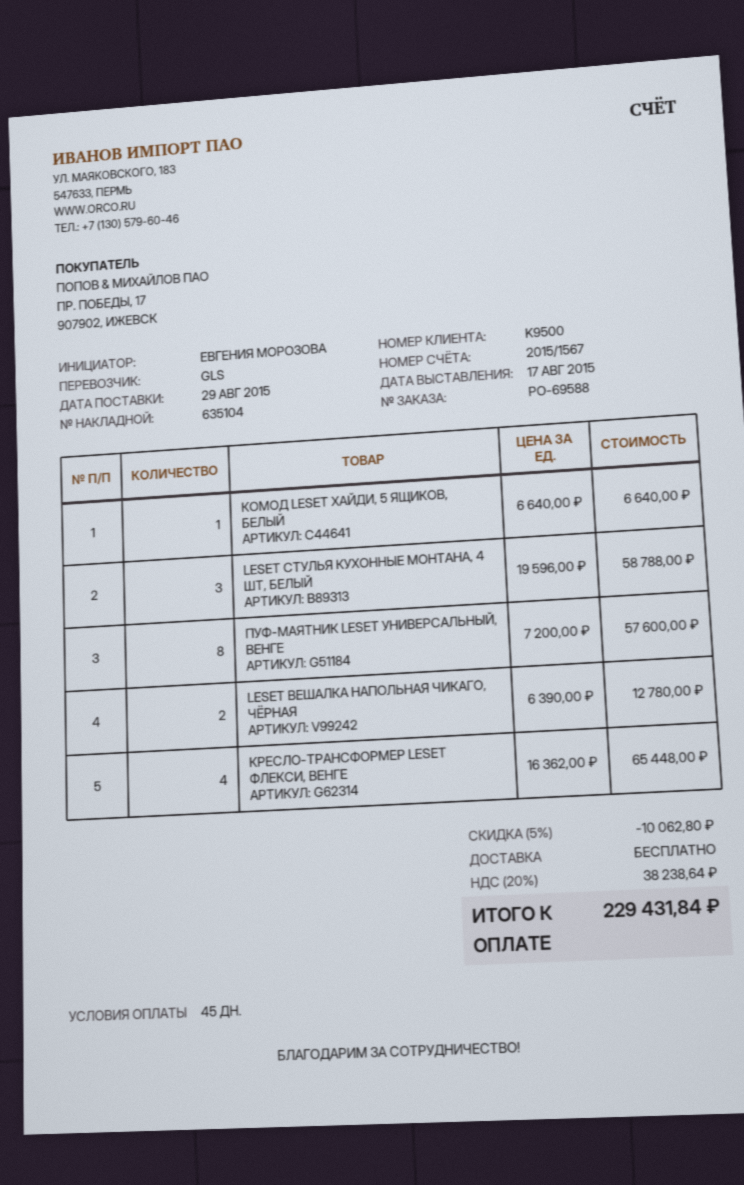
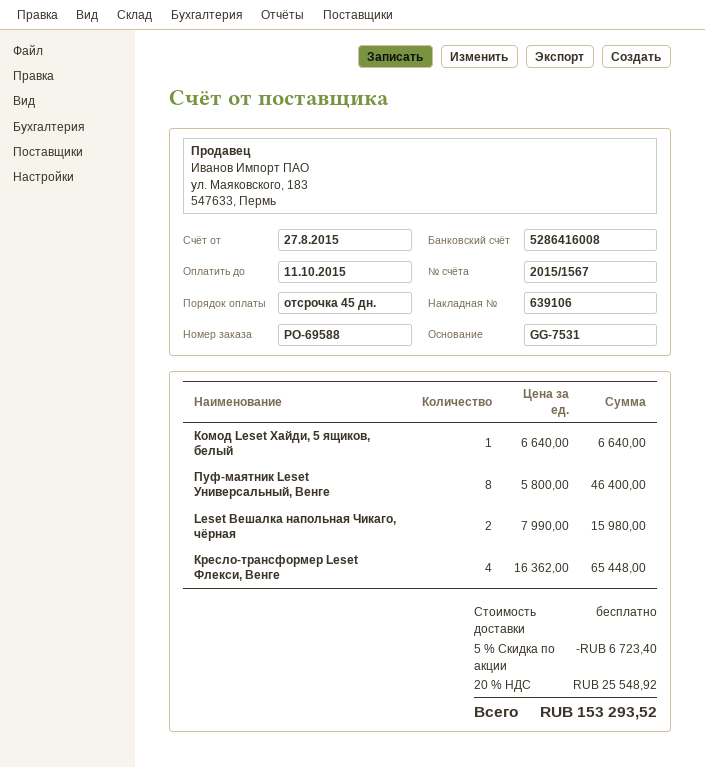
delivery note number: 635104 -> 639106
invoice date: 2015-08-17 -> 2015-08-27
LESET СТУЛЬЯ КУХОННЫЕ МОНТАНА, 4 ШТ, БЕЛЫЙ: 3 x 19596.00 = 58788.00 -> none
ПУФ-МАЯТНИК LESET УНИВЕРСАЛЬНЫЙ, ВЕНГЕ: 8 x 7200.00 = 57600.00 -> 8 x 5800.00 = 46400.00
LESET ВЕШАЛКА НАПОЛЬНАЯ ЧИКАГО, ЧЁРНАЯ: 2 x 6390.00 = 12780.00 -> 2 x 7990.00 = 15980.00
discount: 5% = 10062.80 -> 5% = 6723.40
tax: 20% = 38238.64 -> 20% = 25548.92
total: 229431.84 -> 153293.52

